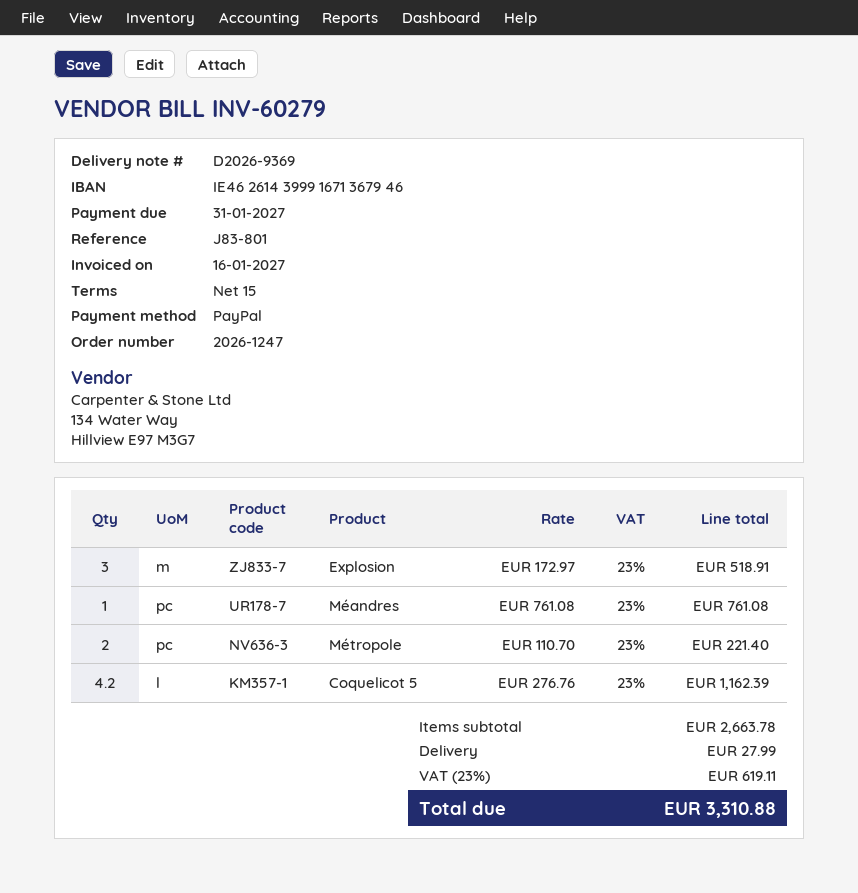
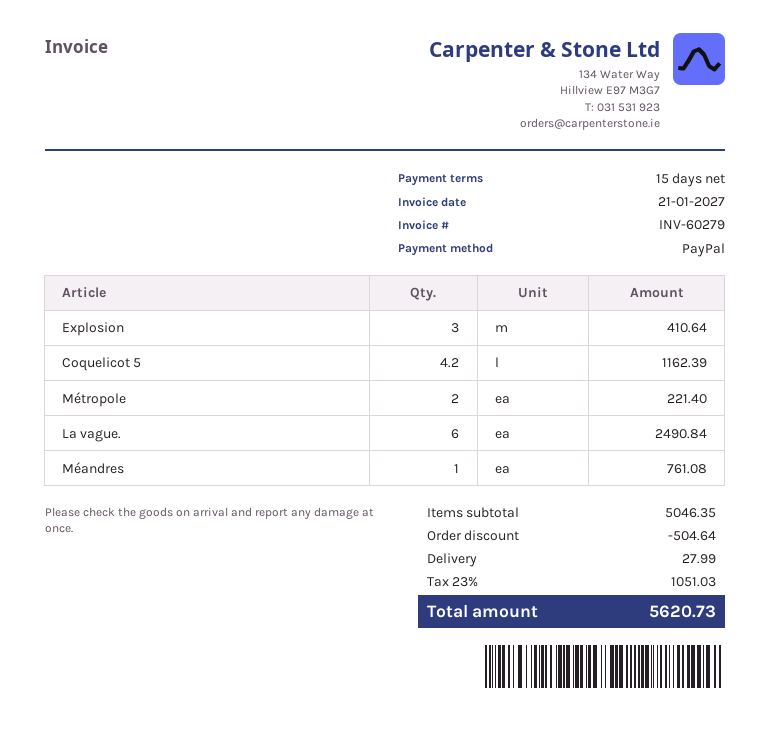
invoice date: 2027-01-16 -> 2027-01-21
Explosion: 3 for 518.91 -> 3 for 410.64
La vague.: none -> 6 for 2490.84
subtotal: 2663.78 -> 5046.35
discount: none -> 504.64
tax: 23% = 619.11 -> 23% = 1051.03
total: 3310.88 -> 5620.73

